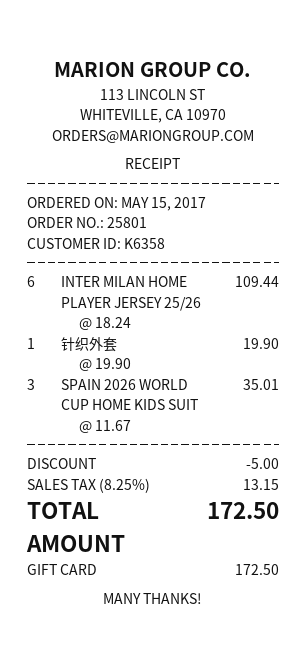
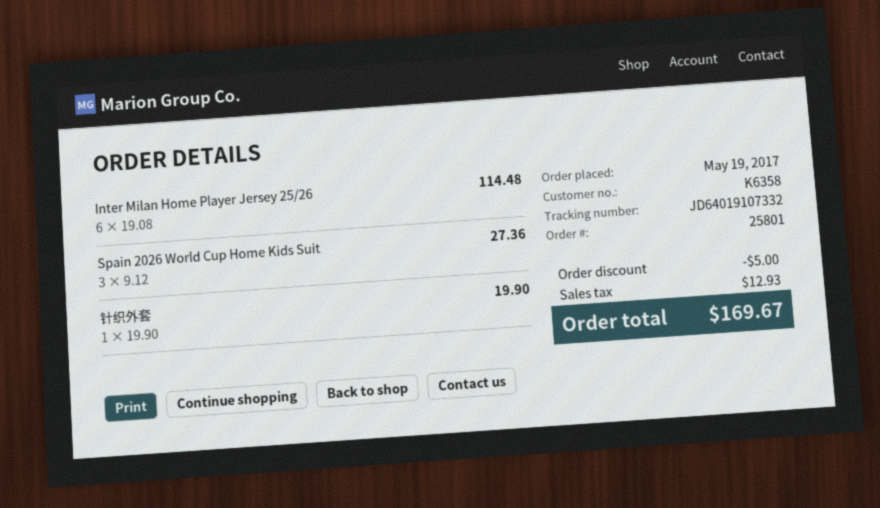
order date: 2017-05-15 -> 2017-05-19
INTER MILAN HOME PLAYER JERSEY 25/26: 6 x 18.24 = 109.44 -> 6 x 19.08 = 114.48
SPAIN 2026 WORLD CUP HOME KIDS SUIT: 3 x 11.67 = 35.01 -> 3 x 9.12 = 27.36
tax: 13.15 -> 12.93
total: 172.50 -> 169.67

